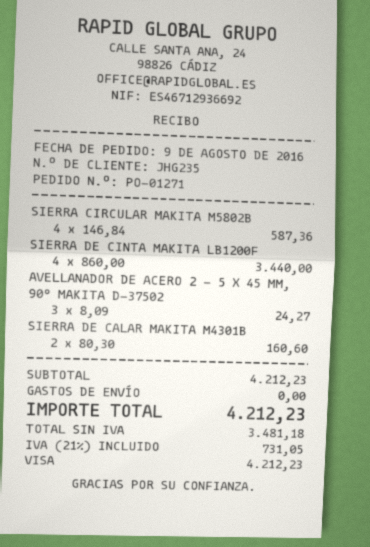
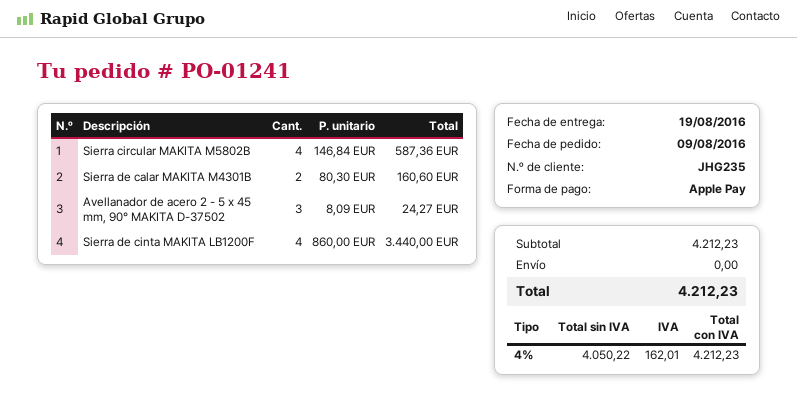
order number: PO-01271 -> PO-01241
payment method: Visa -> Apple Pay
net: 3481.18 -> 4050.22
tax: 21% = 731.05 -> 4% = 162.01

